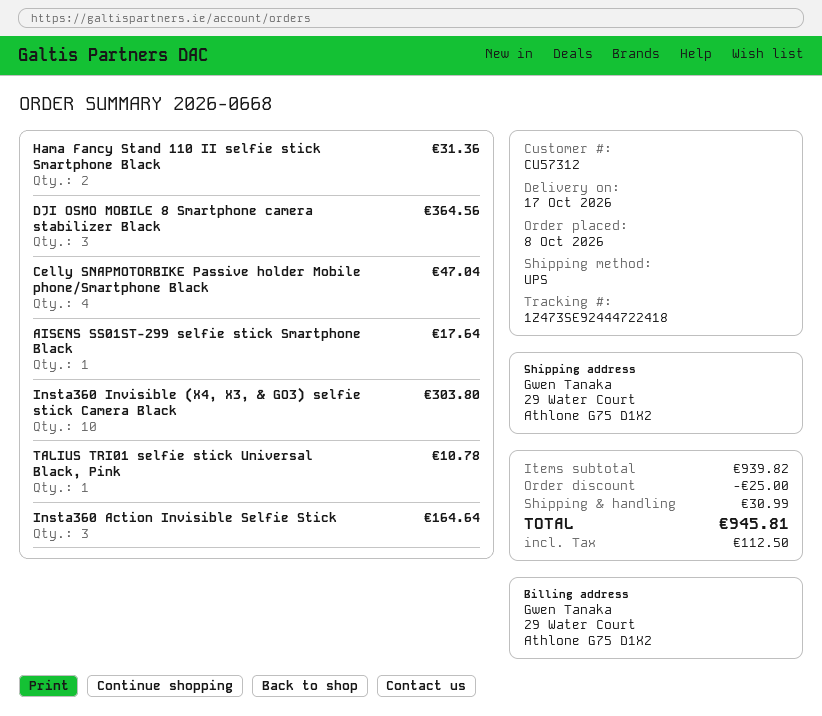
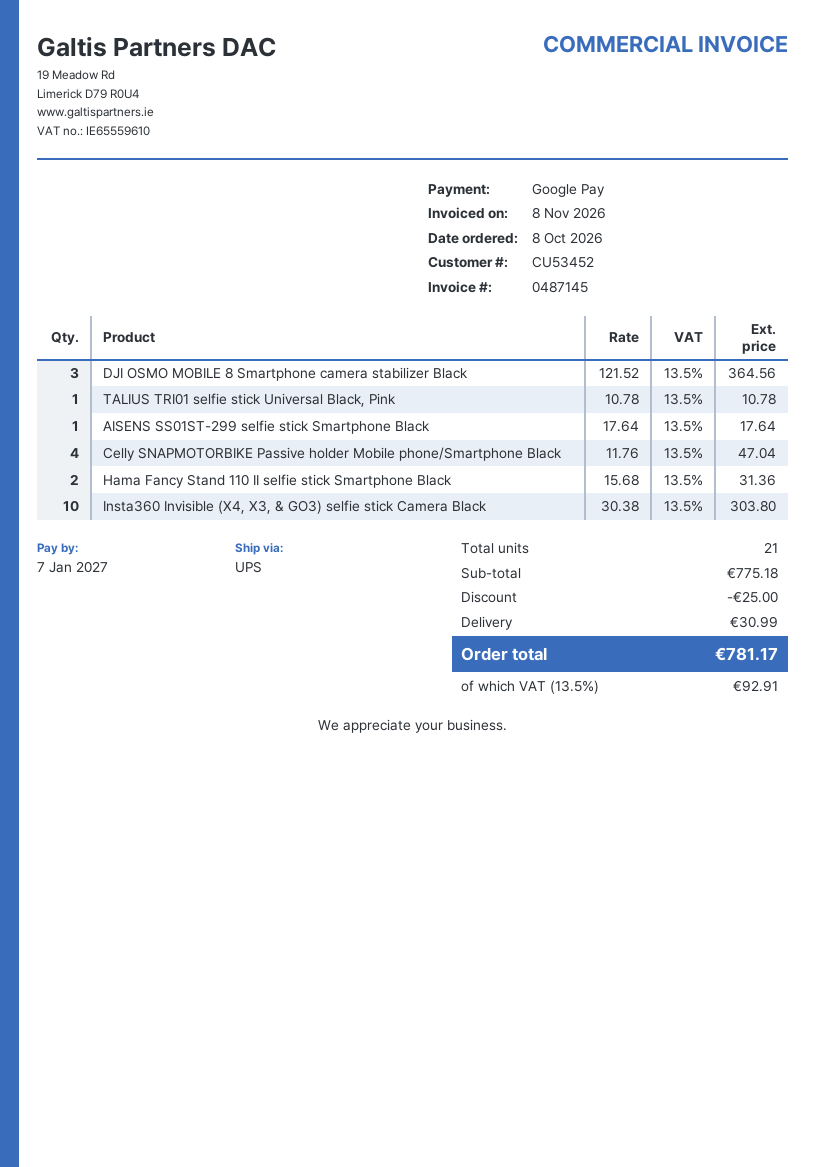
customer number: CU57312 -> CU53452
Insta360 Action Invisible Selfie Stick: 3 for 164.64 -> none
subtotal: 939.82 -> 775.18
tax: 112.50 -> 92.91
total: 945.81 -> 781.17

